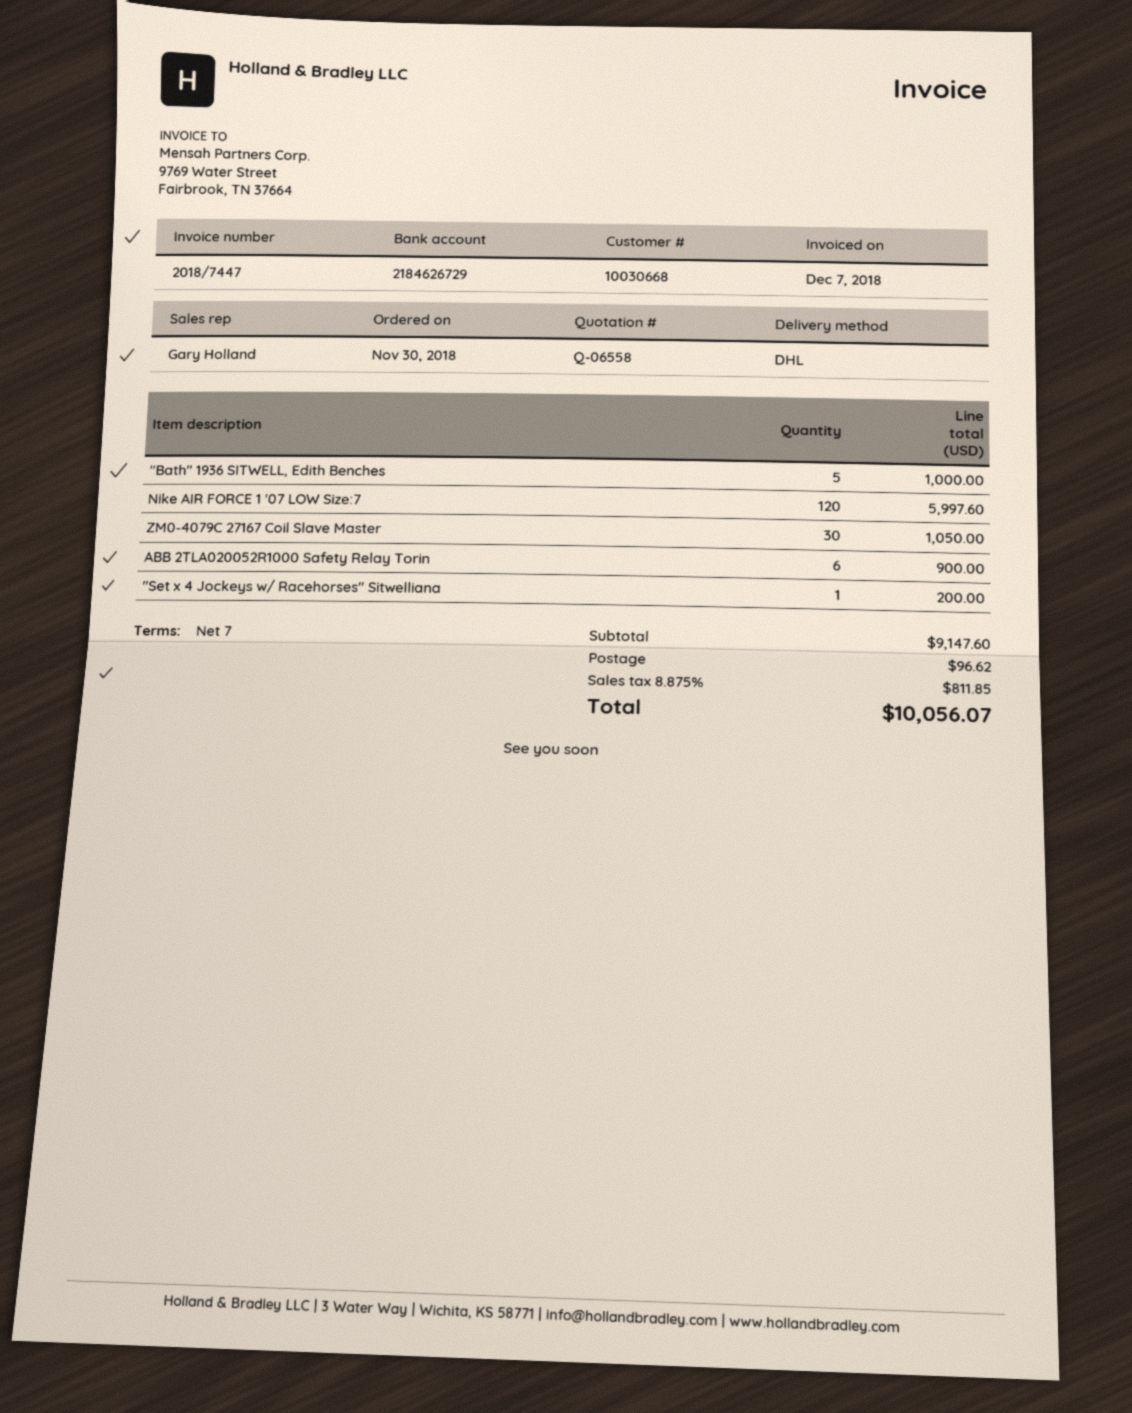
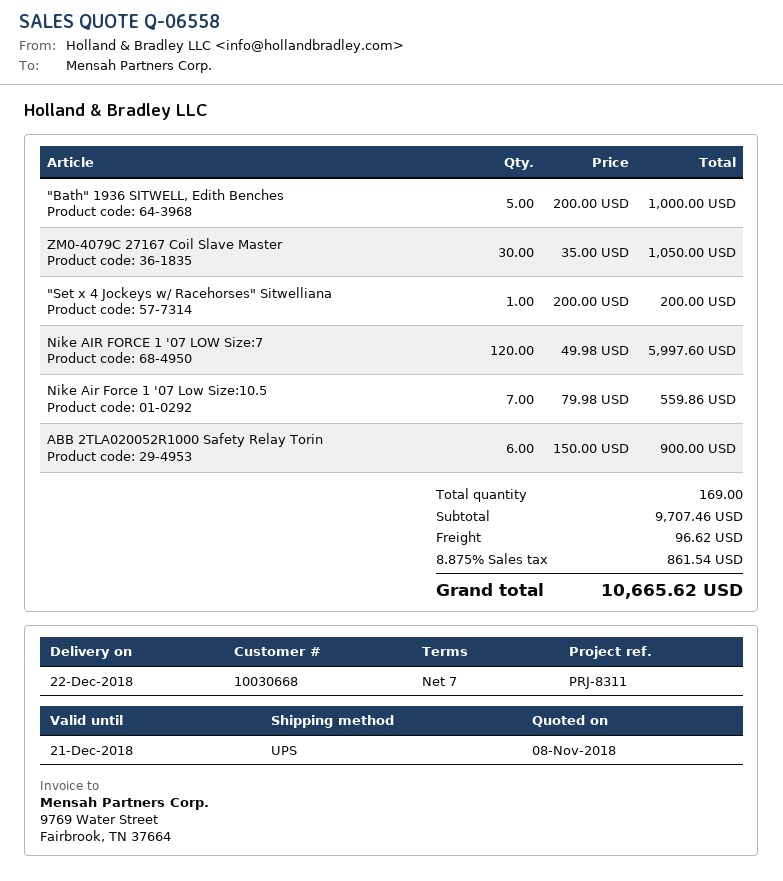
shipping method: DHL -> UPS
Nike Air Force 1 '07 Low Size:10.5: none -> 7 for 559.86
subtotal: 9147.60 -> 9707.46
tax: 8.875% = 811.85 -> 8.875% = 861.54
total: 10056.07 -> 10665.62

